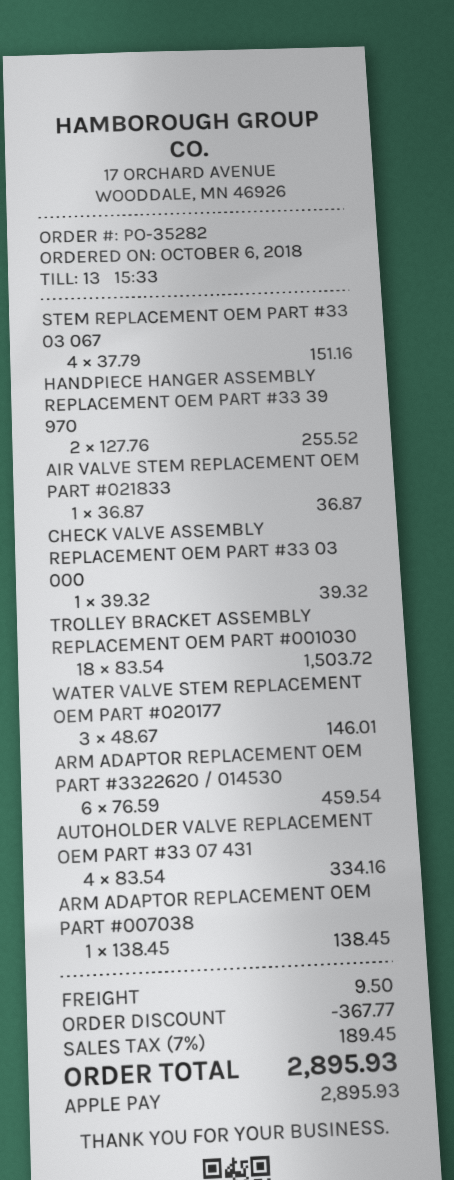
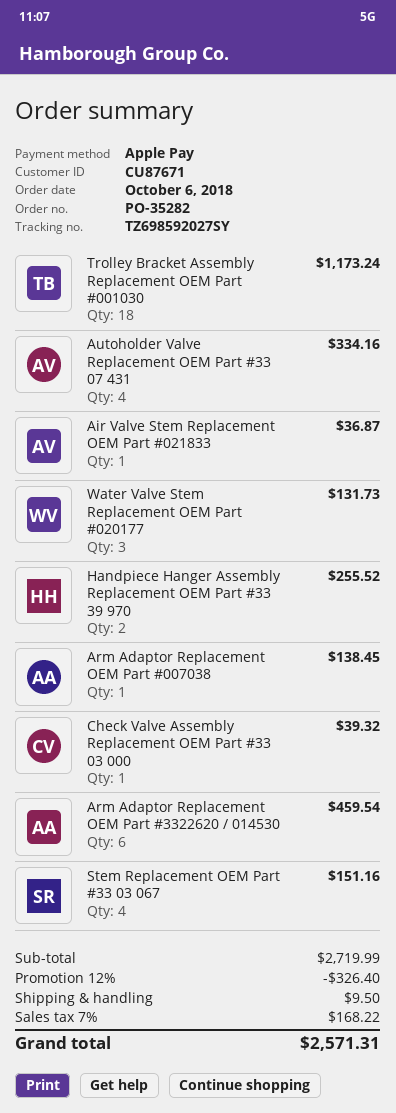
TROLLEY BRACKET ASSEMBLY REPLACEMENT OEM PART #001030: 18 for 1503.72 -> 18 for 1173.24
WATER VALVE STEM REPLACEMENT OEM PART #020177: 3 for 146.01 -> 3 for 131.73
discount: 367.77 -> 326.40
tax: 7% = 189.45 -> 7% = 168.22
total: 2895.93 -> 2571.31

